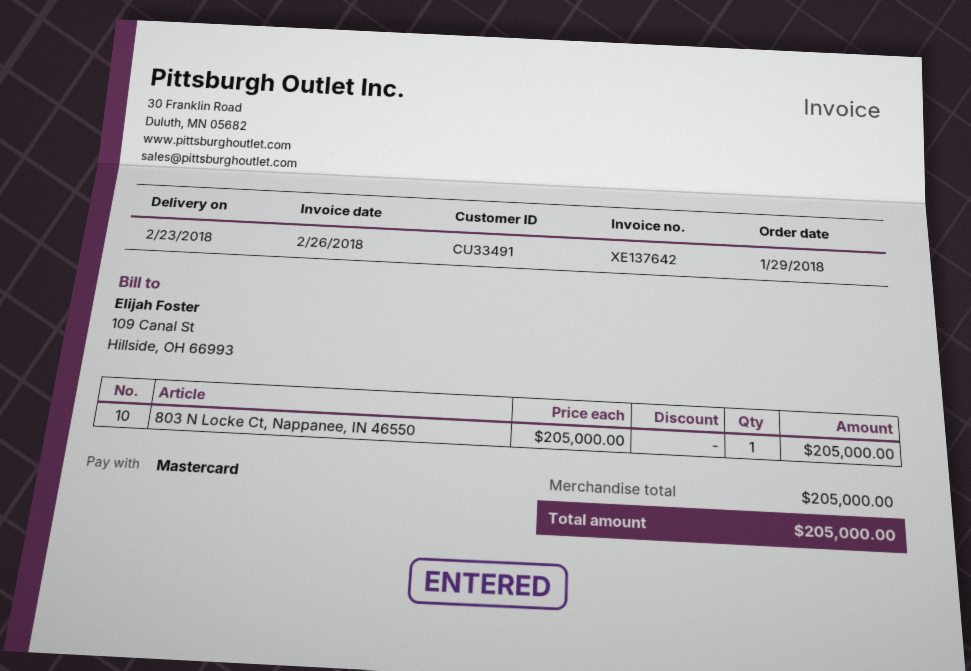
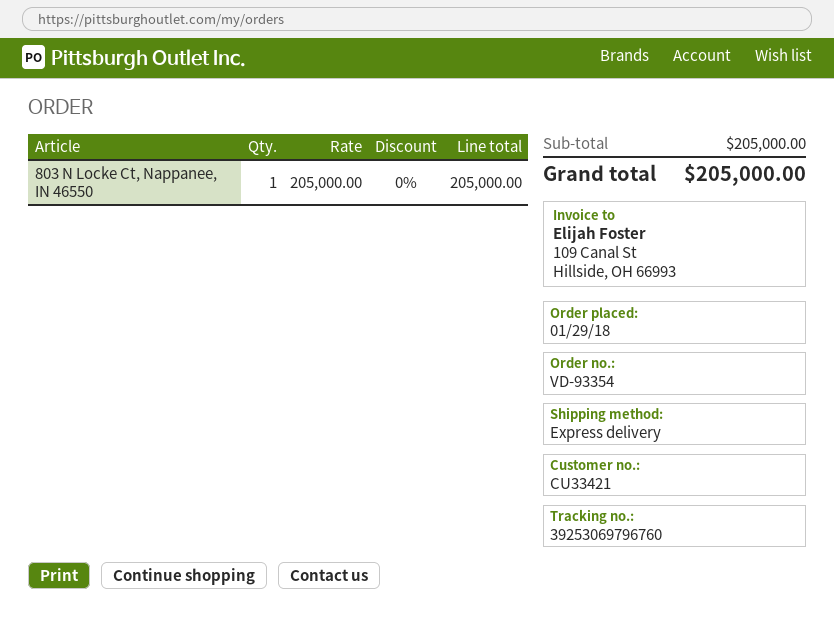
customer number: CU33491 -> CU33421

